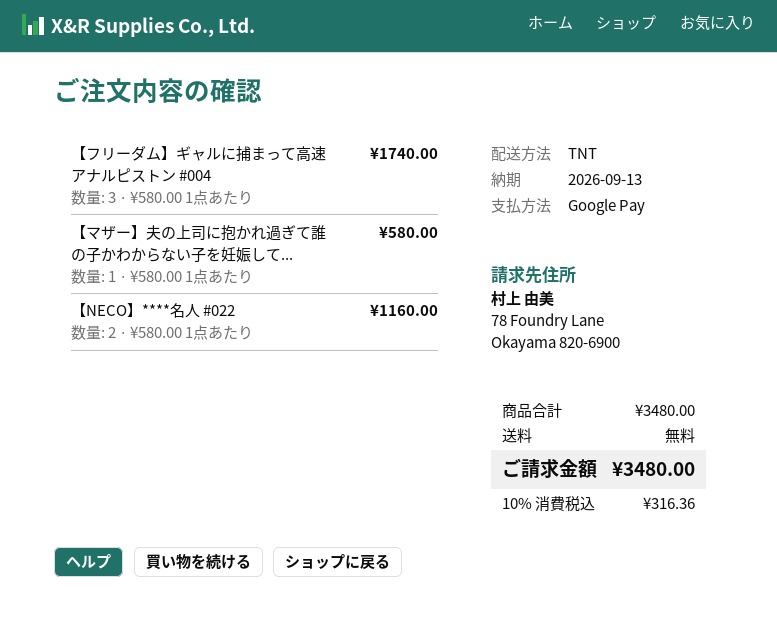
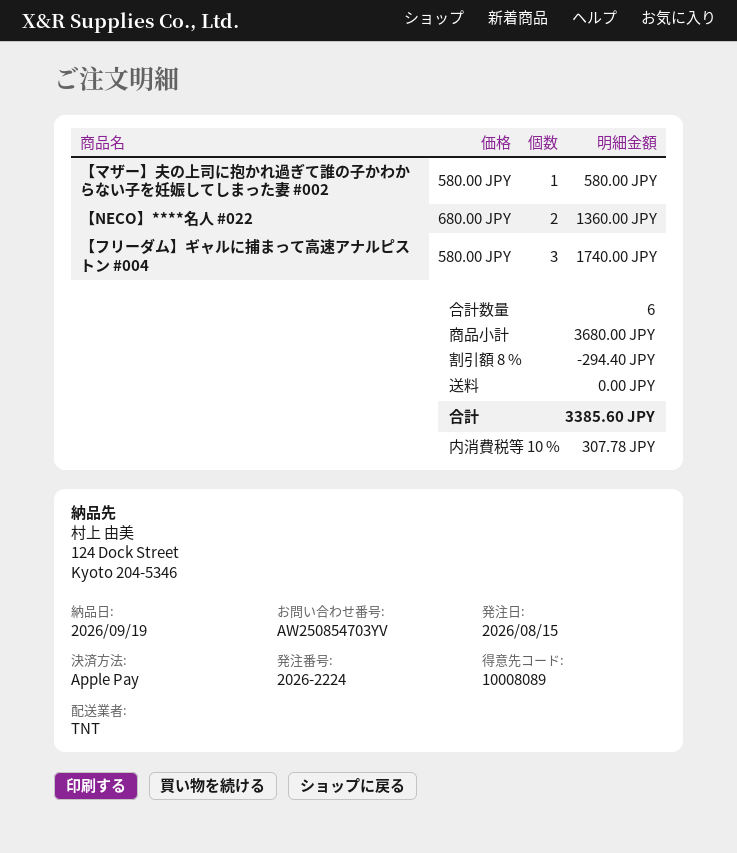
delivery date: 2026-09-13 -> 2026-09-19
payment method: Google Pay -> Apple Pay
【NECO】****名人 #022: 2 x 580.00 = 1160.00 -> 2 x 680.00 = 1360.00
subtotal: 3480.00 -> 3680.00
discount: none -> 8% = 294.40
tax: 10% = 316.36 -> 10% = 307.78
total: 3480.00 -> 3385.60

